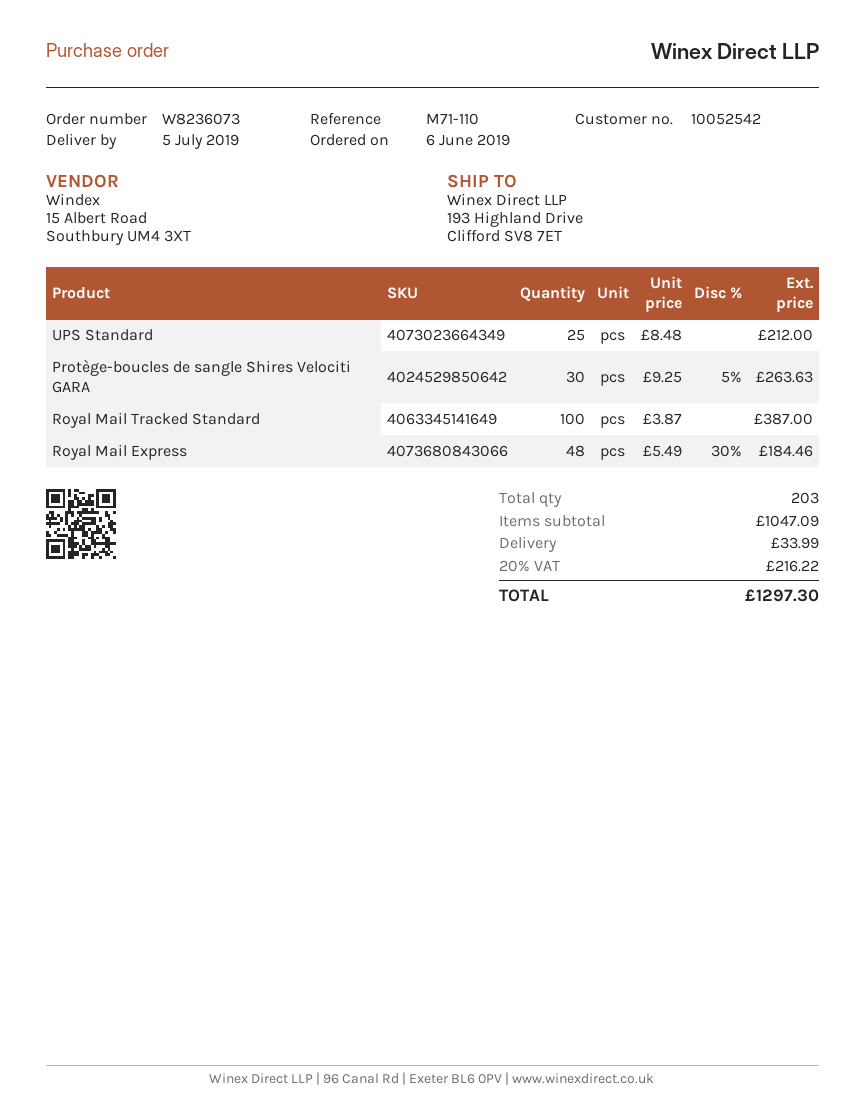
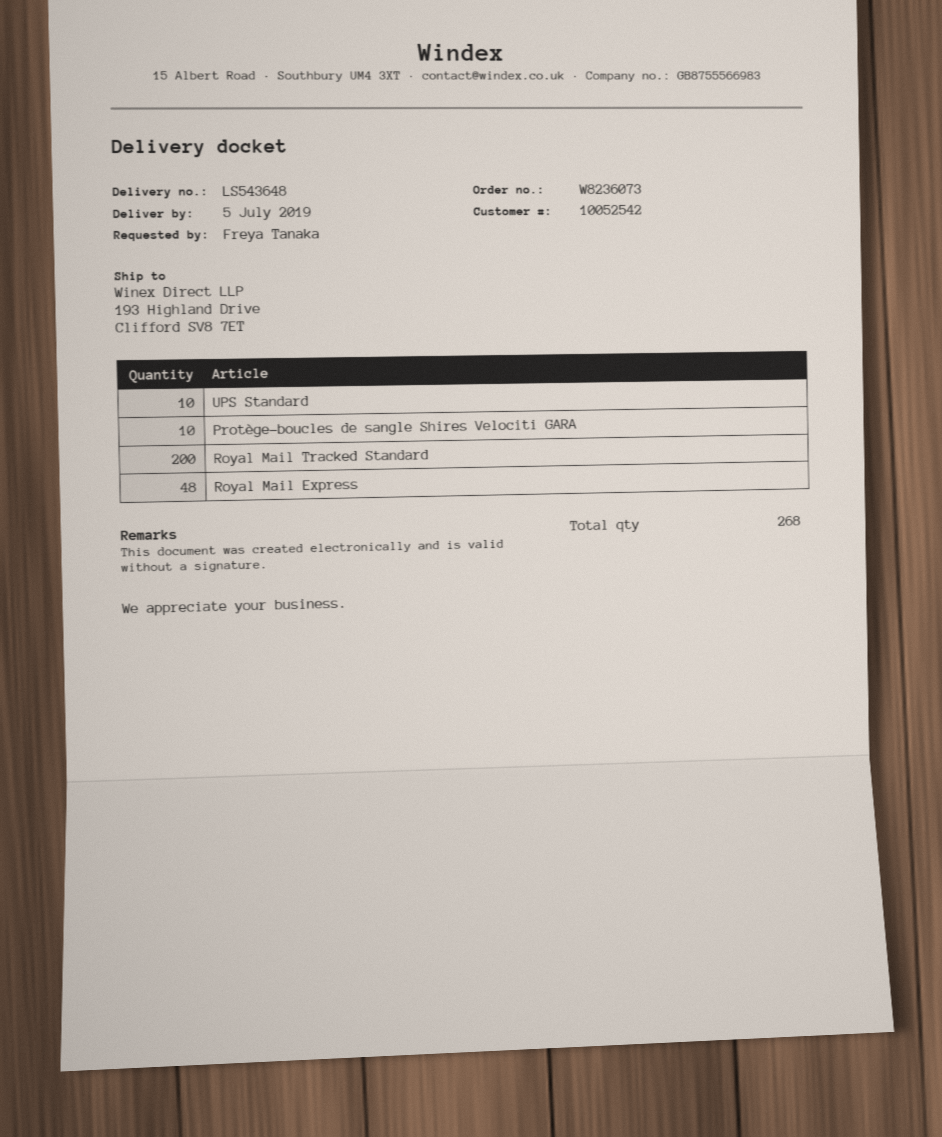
UPS Standard: 25 -> 10
Protège-boucles de sangle Shires Velociti GARA: 30 -> 10
Royal Mail Tracked Standard: 100 -> 200
total quantity: 203 -> 268

